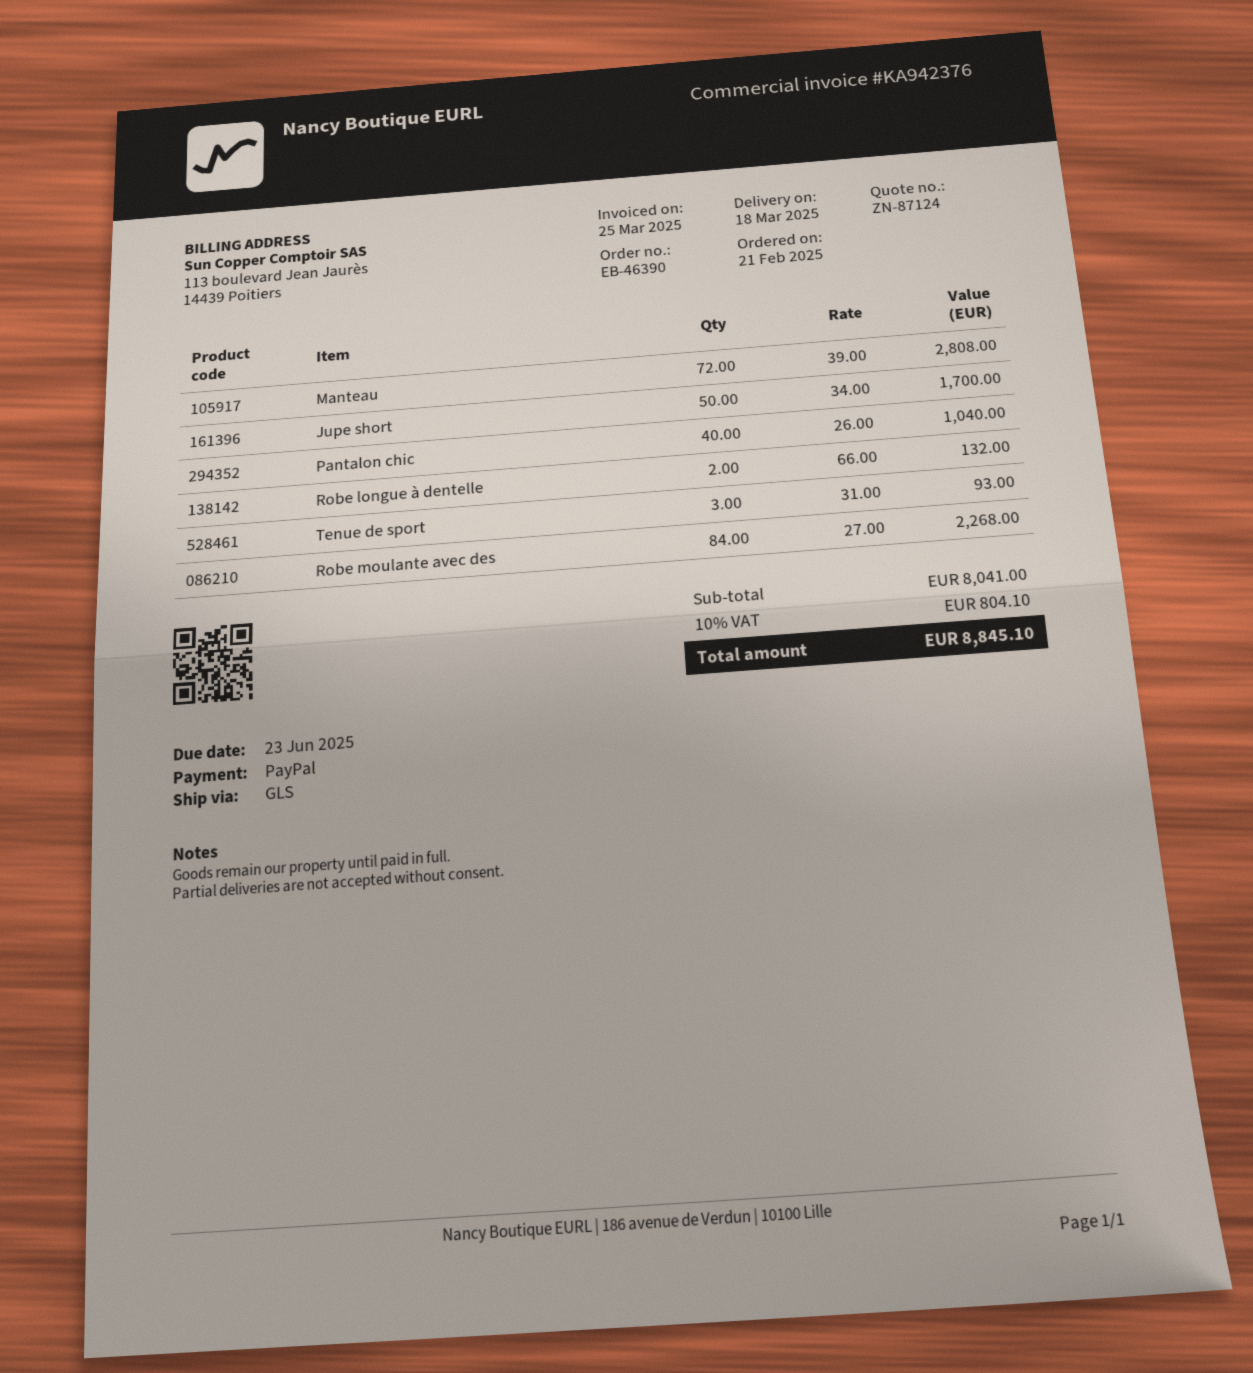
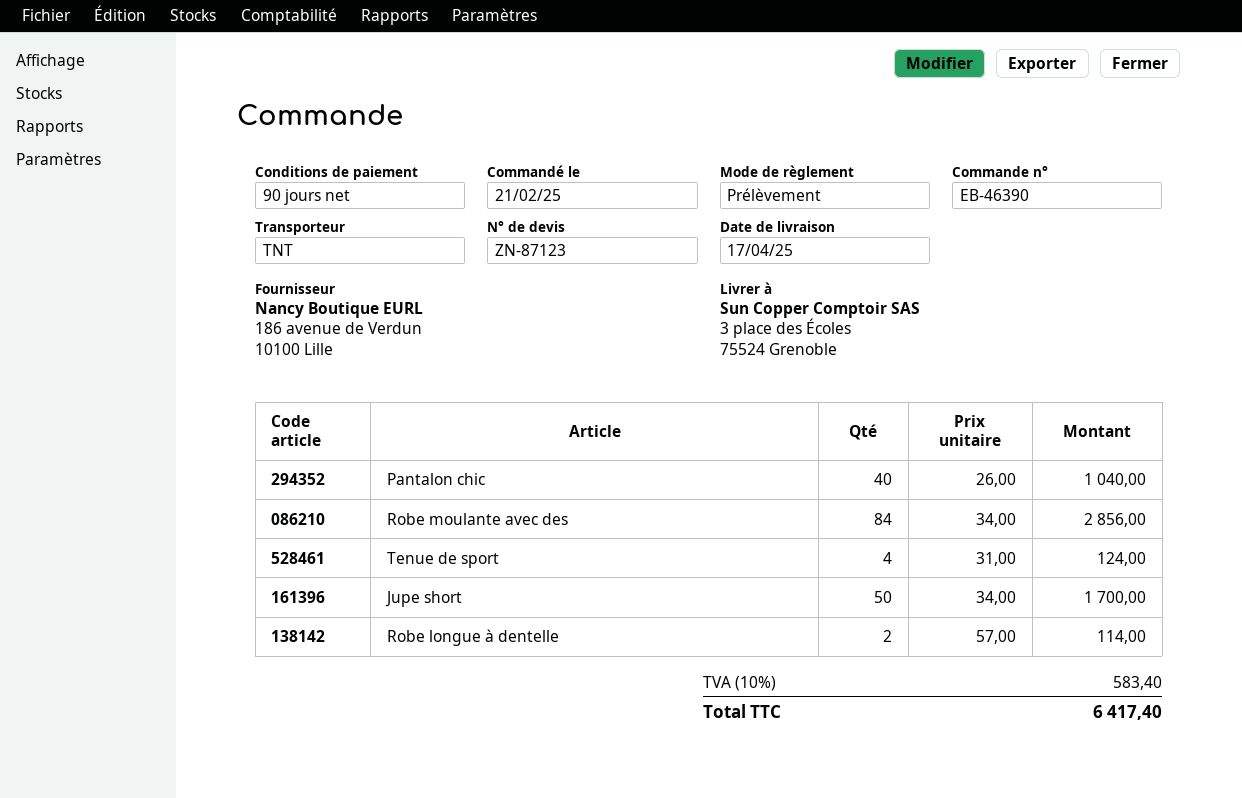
quote number: ZN-87124 -> ZN-87123
delivery date: 2025-03-18 -> 2025-04-17
payment method: PayPal -> direct debit
shipping method: GLS -> TNT
Manteau: 72 x 39.00 = 2808.00 -> none
Robe longue à dentelle: 2 x 66.00 = 132.00 -> 2 x 57.00 = 114.00
Tenue de sport: 3 x 31.00 = 93.00 -> 4 x 31.00 = 124.00
Robe moulante avec des: 84 x 27.00 = 2268.00 -> 84 x 34.00 = 2856.00
tax: 10% = 804.10 -> 10% = 583.40
total: 8845.10 -> 6417.40

